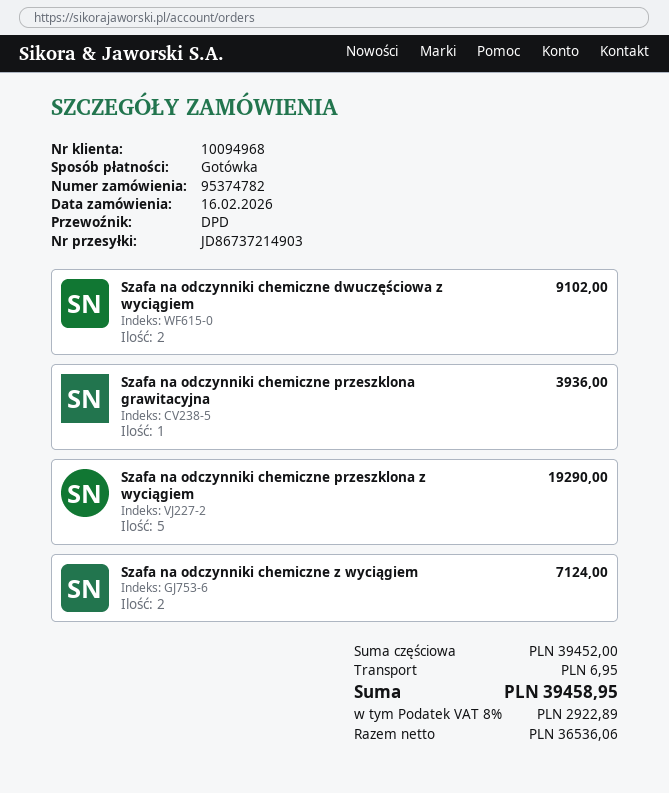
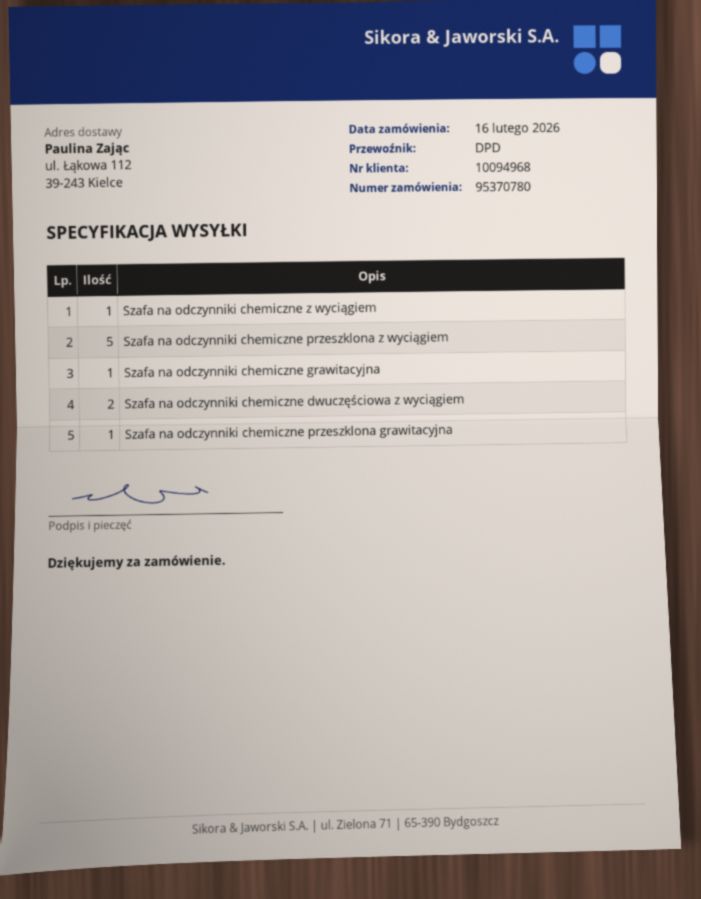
order number: 95374782 -> 95370780
Szafa na odczynniki chemiczne z wyciągiem: 2 -> 1
Szafa na odczynniki chemiczne grawitacyjna: none -> 1

